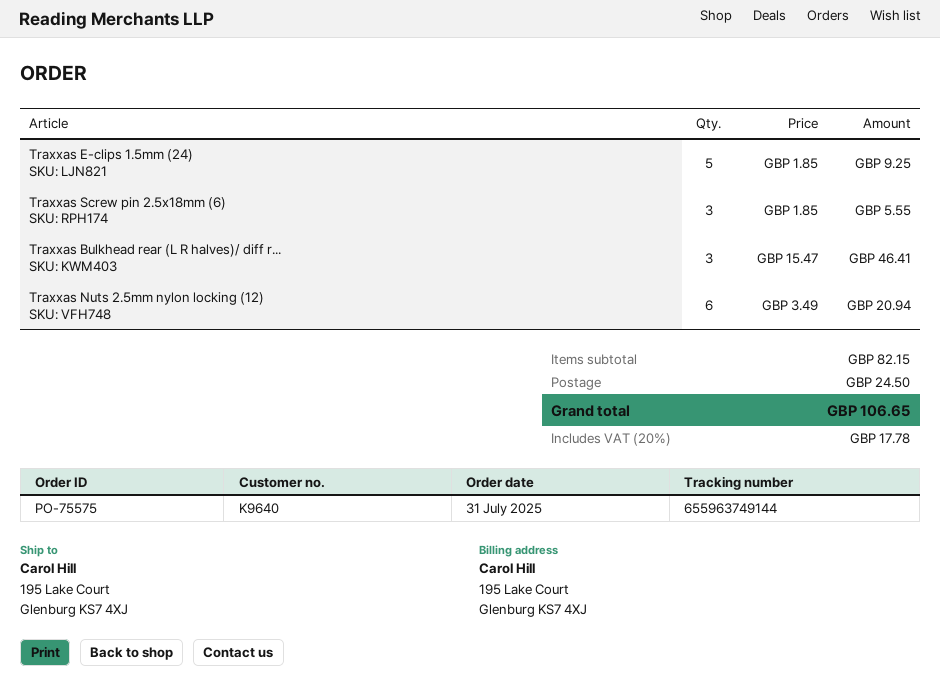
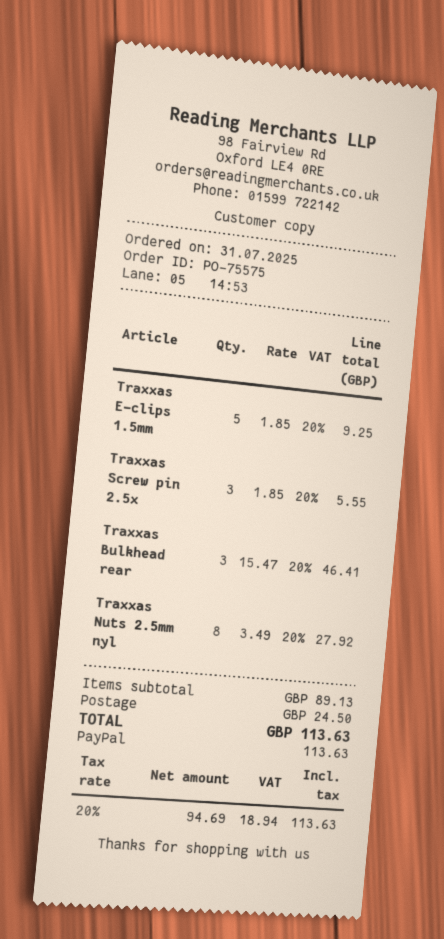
Traxxas Nuts 2.5mm nylon locking (12): 6 x 3.49 = 20.94 -> 8 x 3.49 = 27.92
subtotal: 82.15 -> 89.13
tax: 20% = 17.78 -> 20% = 18.94
total: 106.65 -> 113.63

